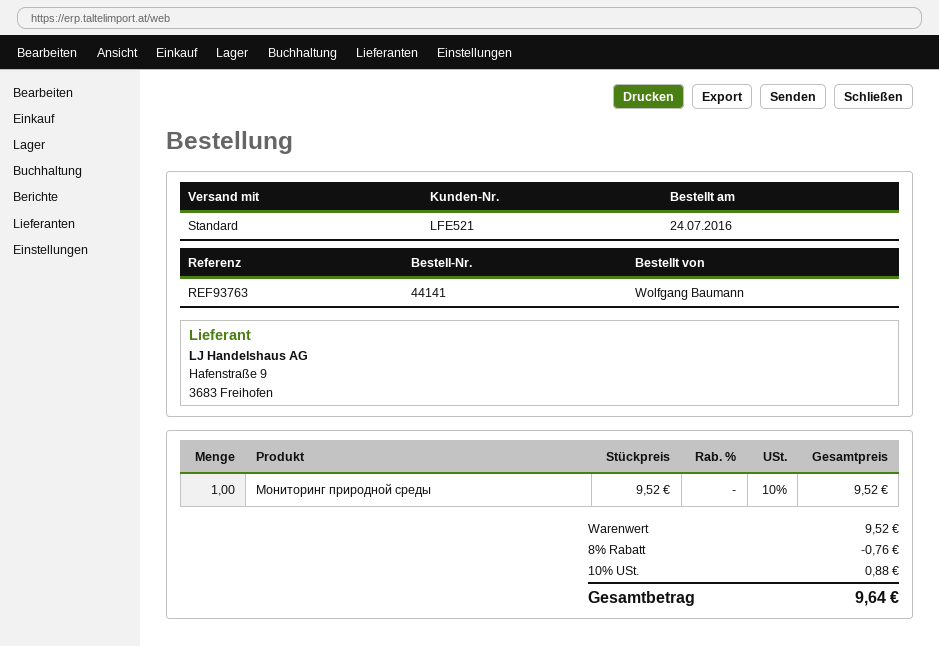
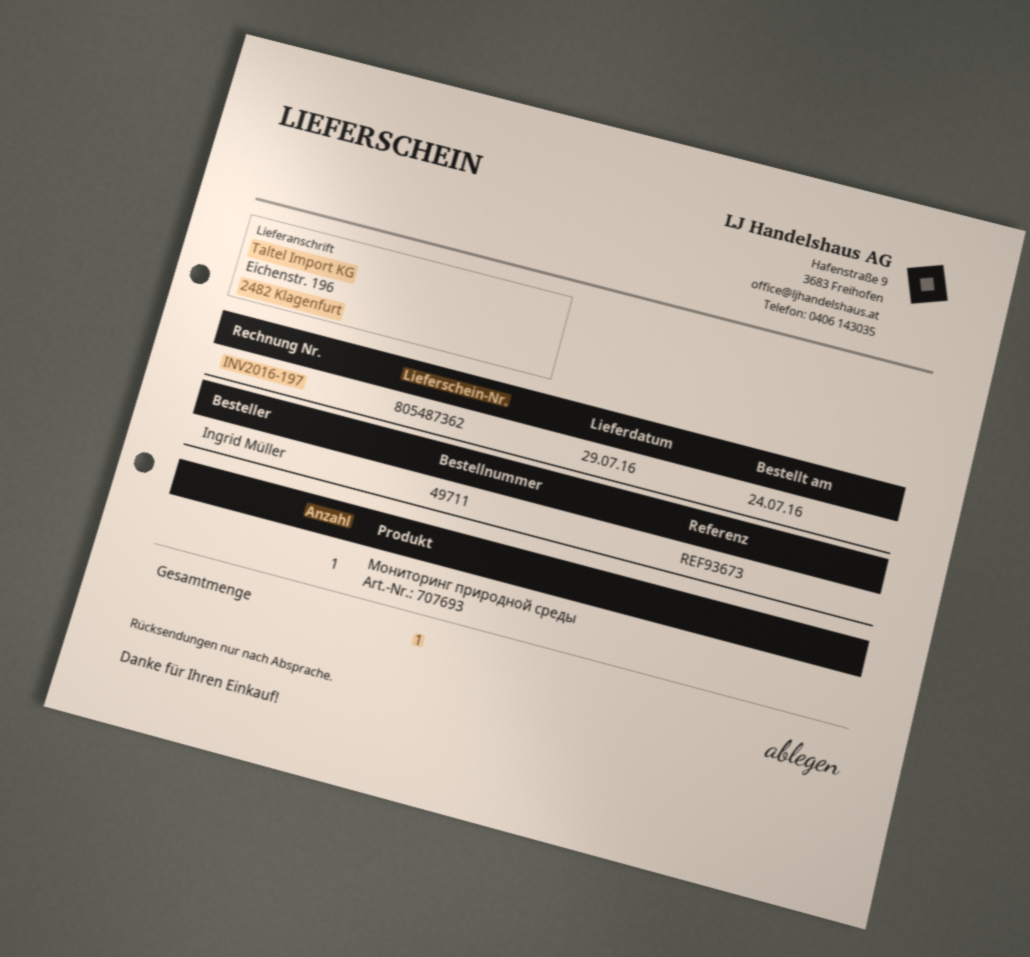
order number: 44141 -> 49711
reference: REF93763 -> REF93673
ordered by: Wolfgang Baumann -> Ingrid Müller

